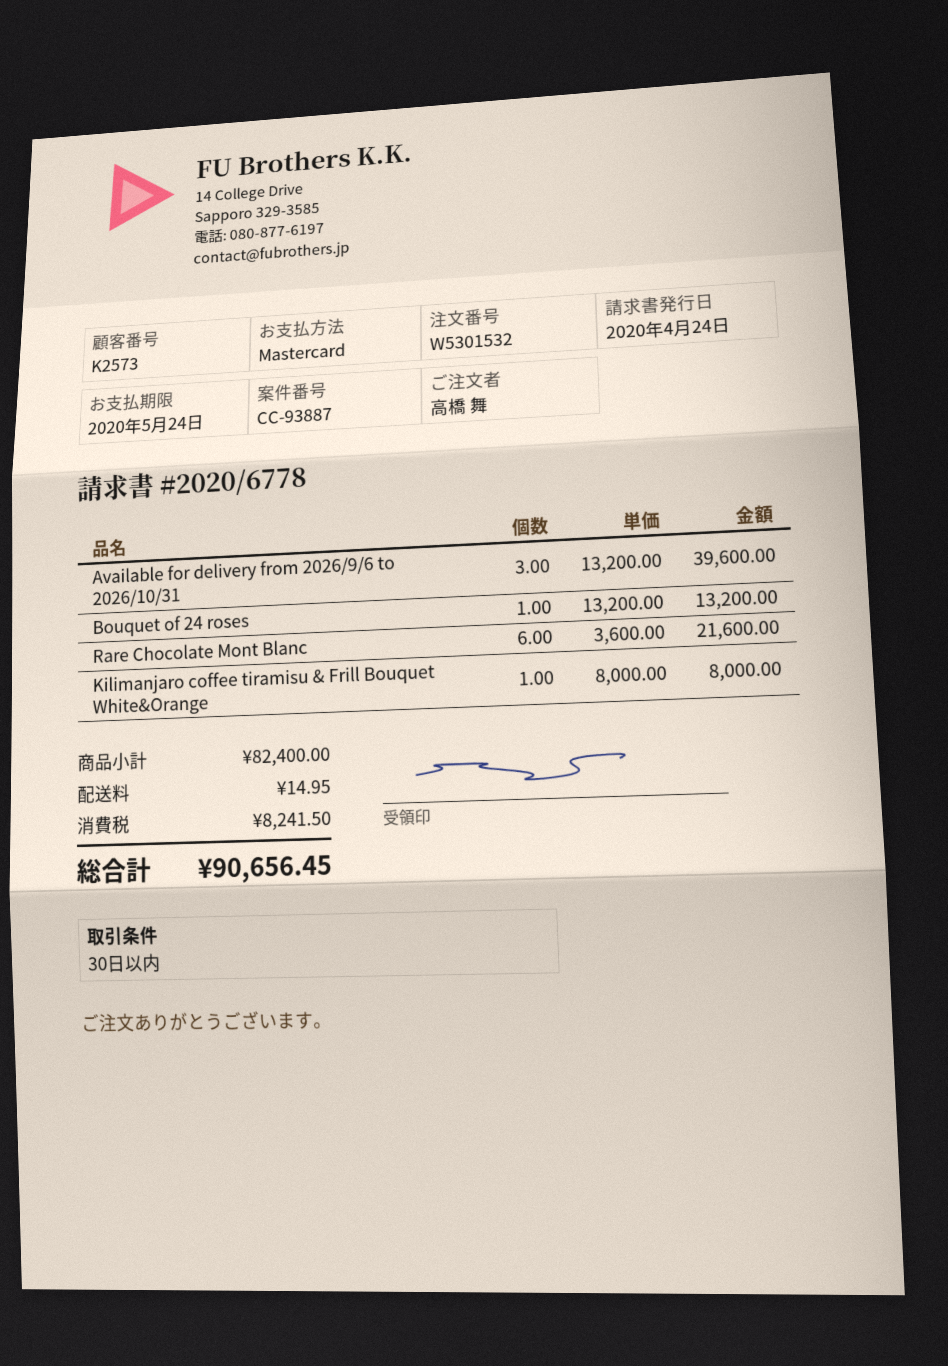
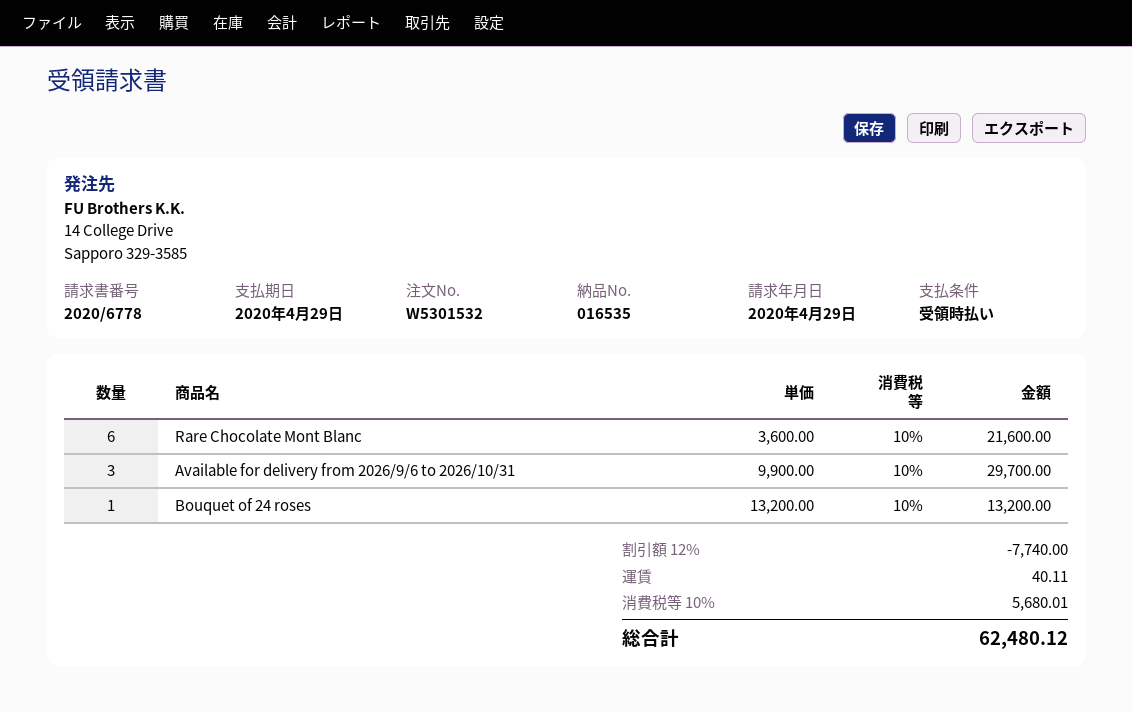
invoice date: 2020-04-24 -> 2020-04-29
payment terms: 30 days -> on receipt
due date: 2020-05-24 -> 2020-04-29
Available for delivery from 2026/9/6 to 2026/10/31: 3 x 13200.00 = 39600.00 -> 3 x 9900.00 = 29700.00
Kilimanjaro coffee tiramisu & Frill Bouquet White&Orange: 1 x 8000.00 = 8000.00 -> none
discount: none -> 12% = 7740.00
shipping: 14.95 -> 40.11
tax: 8241.50 -> 5680.01
total: 90656.45 -> 62480.12

